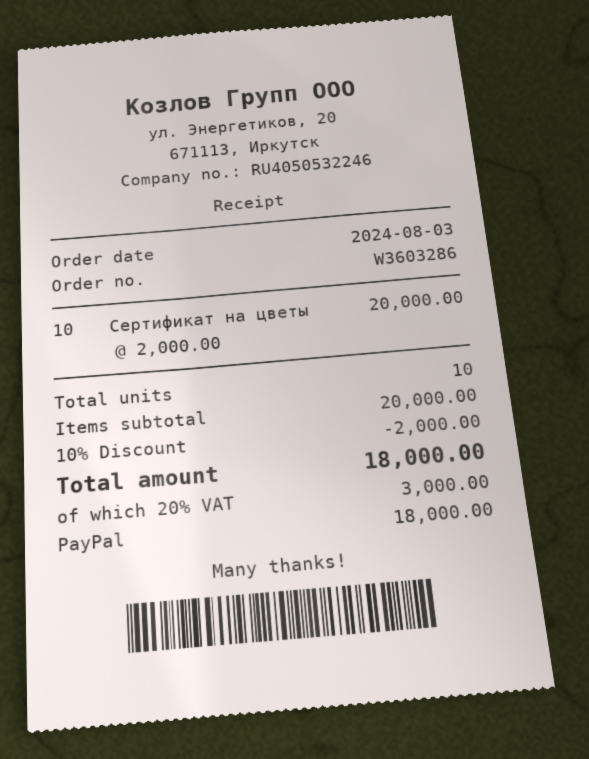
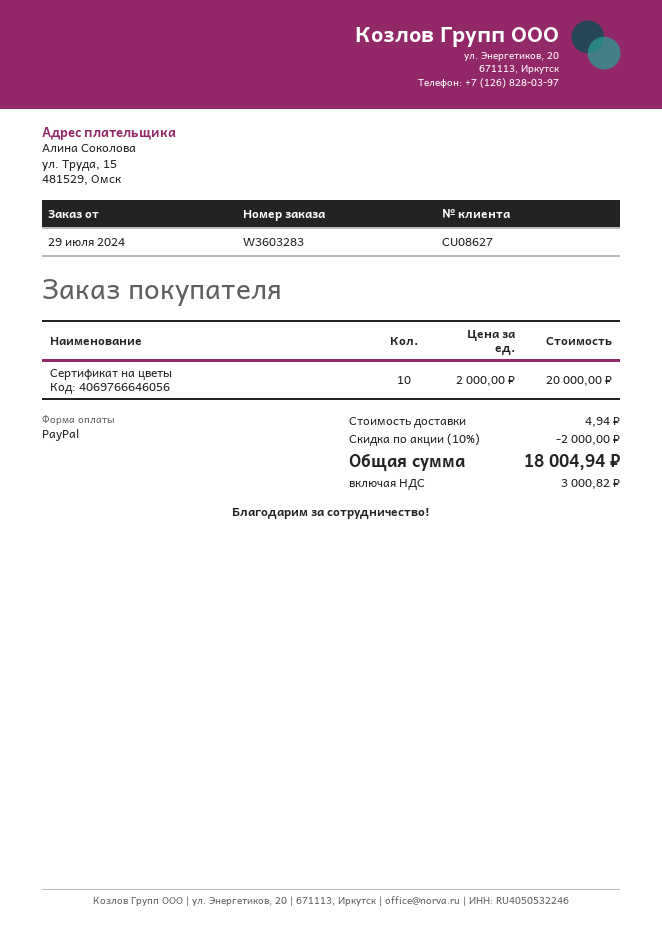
order number: W3603286 -> W3603283
order date: 2024-08-03 -> 2024-07-29
shipping: none -> 4.94
tax: 3000.00 -> 3000.82
total: 18000.00 -> 18004.94

